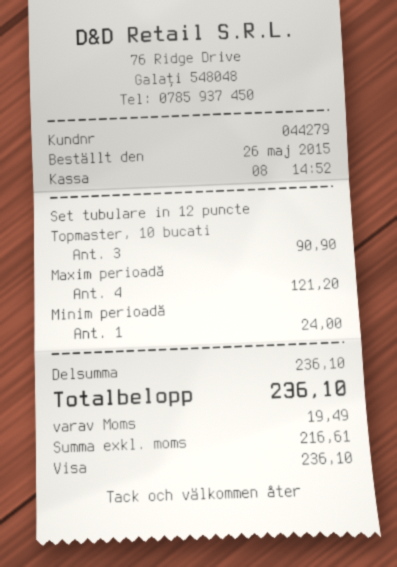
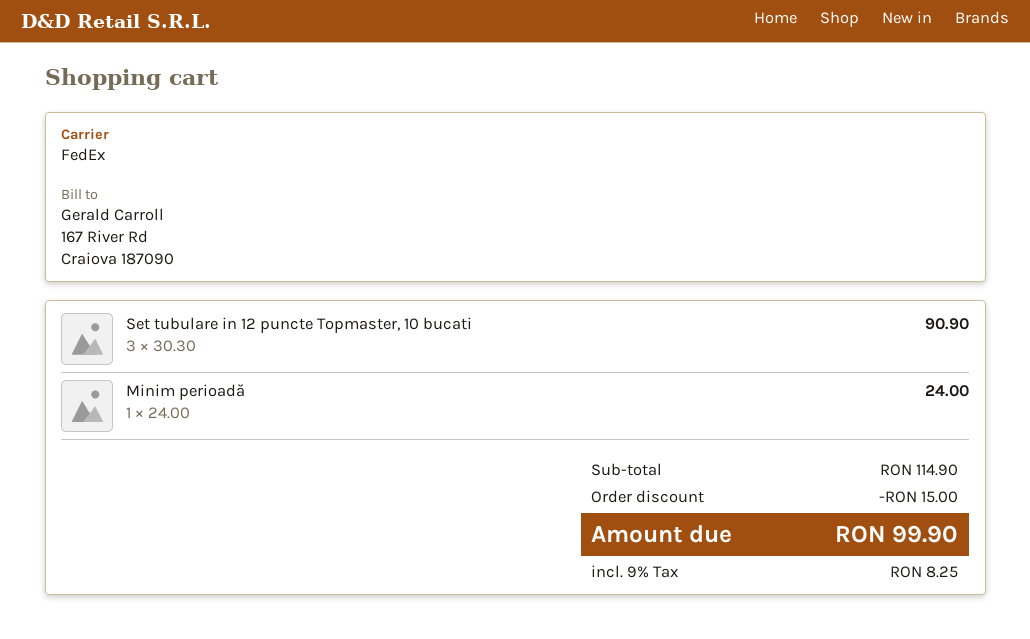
Maxim perioadă: 4 for 121.20 -> none
subtotal: 236.10 -> 114.90
discount: none -> 15.00
tax: 19.49 -> 8.25
total: 236.10 -> 99.90

